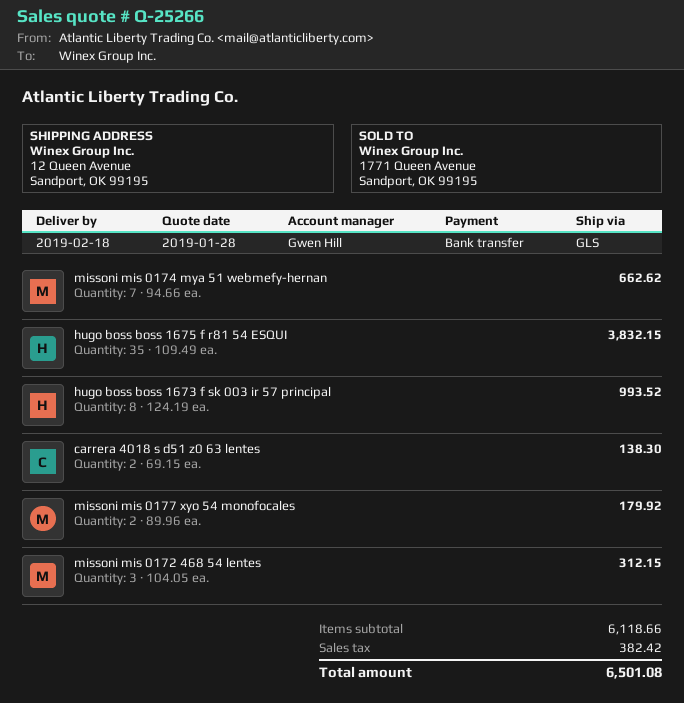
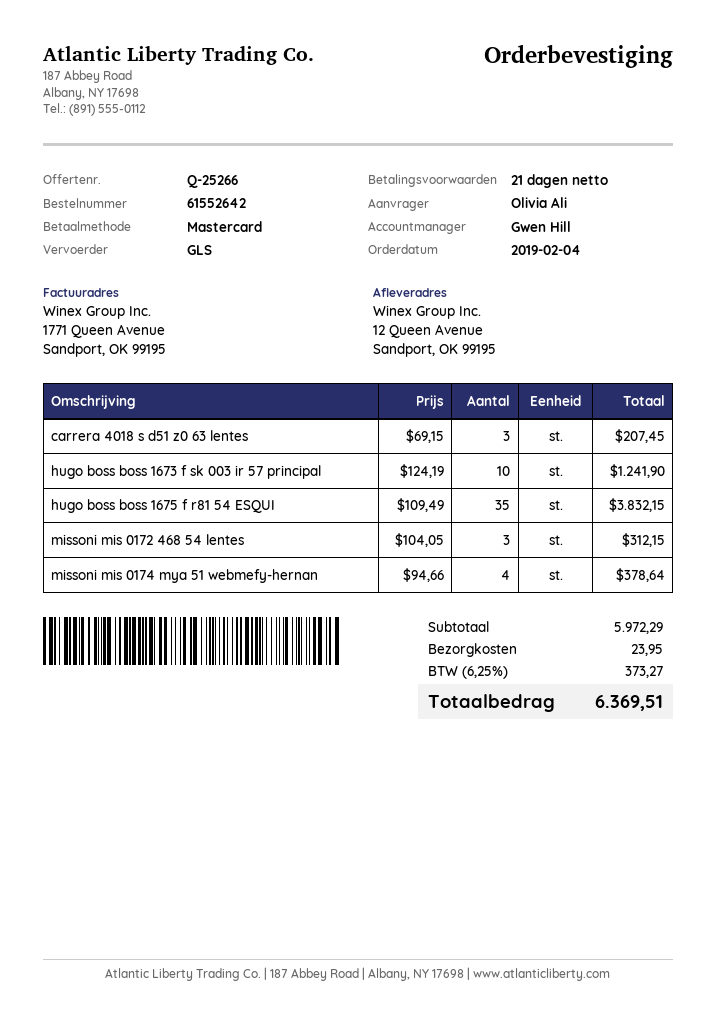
payment method: bank transfer -> Mastercard
missoni mis 0174 mya 51 webmefy-hernan: 7 x 94.66 = 662.62 -> 4 x 94.66 = 378.64
hugo boss boss 1673 f sk 003 ir 57 principal: 8 x 124.19 = 993.52 -> 10 x 124.19 = 1241.90
carrera 4018 s d51 z0 63 lentes: 2 x 69.15 = 138.30 -> 3 x 69.15 = 207.45
missoni mis 0177 xyo 54 monofocales: 2 x 89.96 = 179.92 -> none
subtotal: 6118.66 -> 5972.29
shipping: none -> 23.95
tax: 382.42 -> 373.27
total: 6501.08 -> 6369.51

